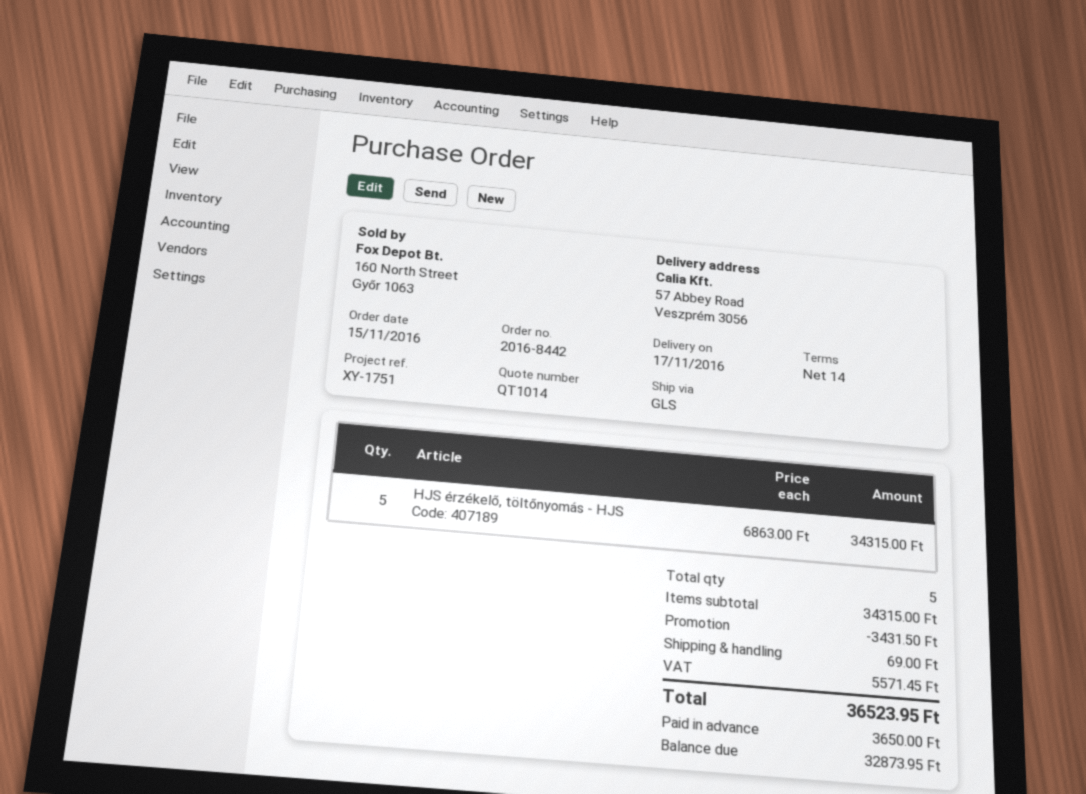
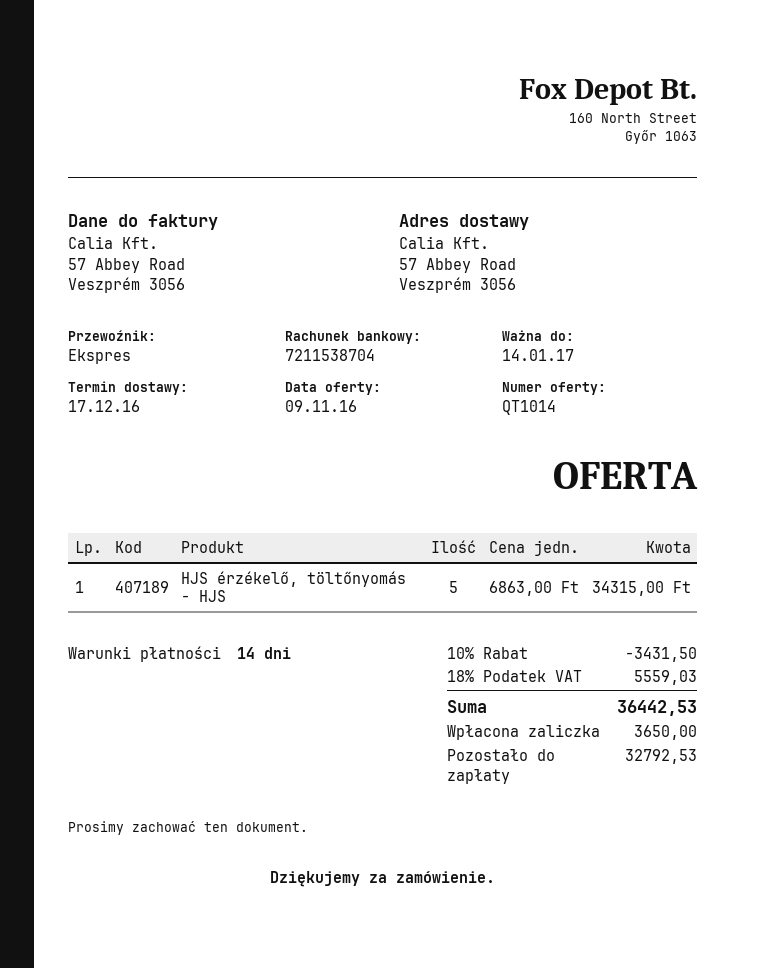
delivery date: 2016-11-17 -> 2016-12-17
shipping method: GLS -> express
shipping: 69.00 -> none
tax: 5571.45 -> 5559.03
total: 36523.95 -> 36442.53
balance: 32873.95 -> 32792.53

